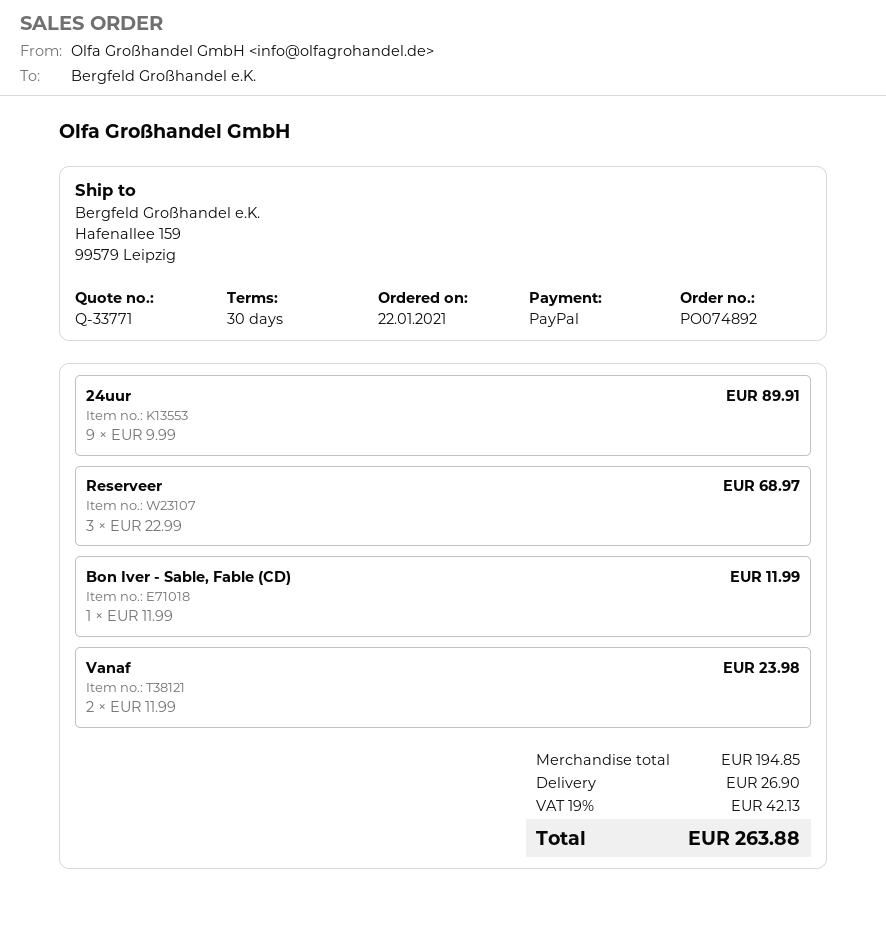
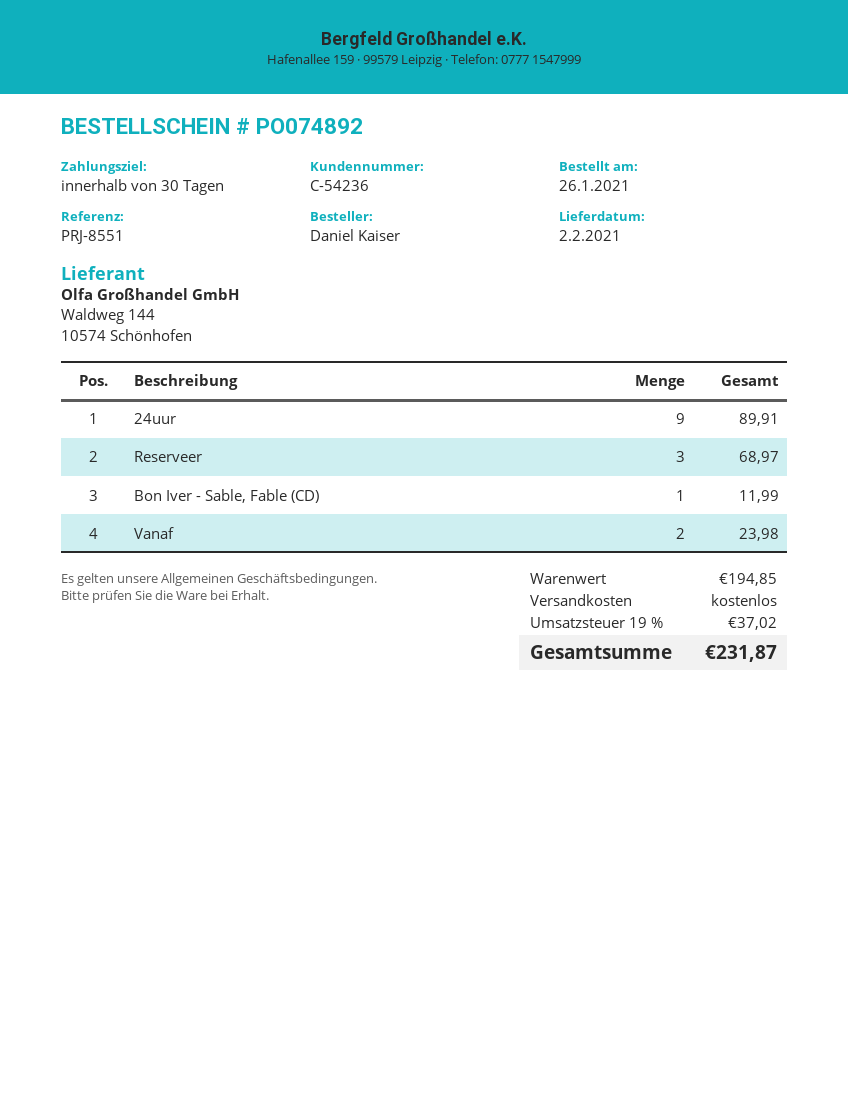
order date: 2021-01-22 -> 2021-01-26
shipping: 26.90 -> 0.00
tax: 19% = 42.13 -> 19% = 37.02
total: 263.88 -> 231.87

